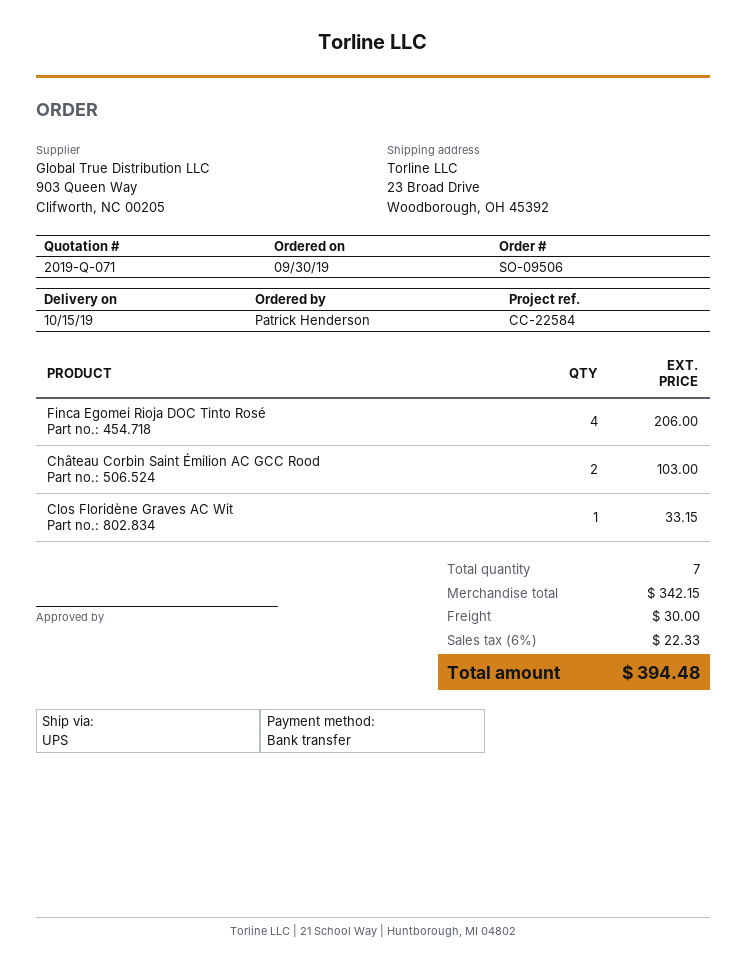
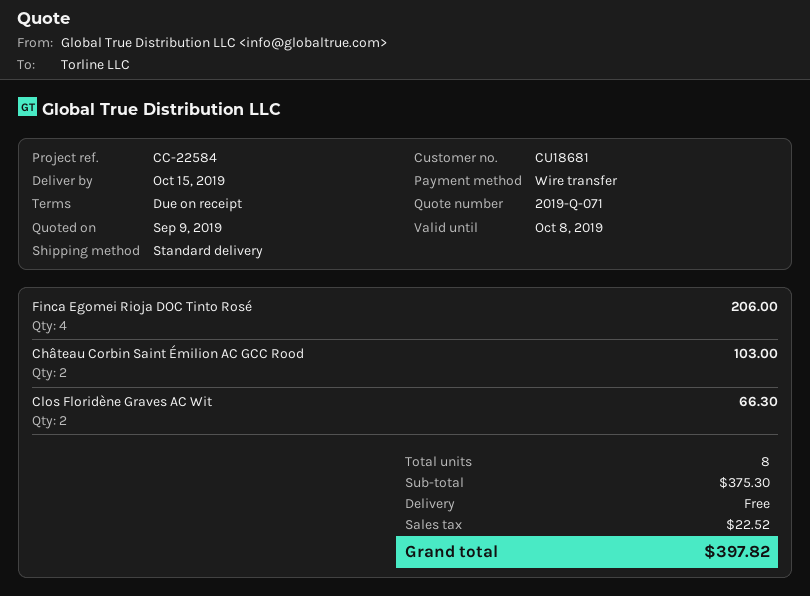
shipping method: UPS -> standard
Clos Floridène Graves AC Wit: 1 for 33.15 -> 2 for 66.30
total quantity: 7 -> 8
subtotal: 342.15 -> 375.30
shipping: 30.00 -> 0.00
tax: 22.33 -> 22.52
total: 394.48 -> 397.82

